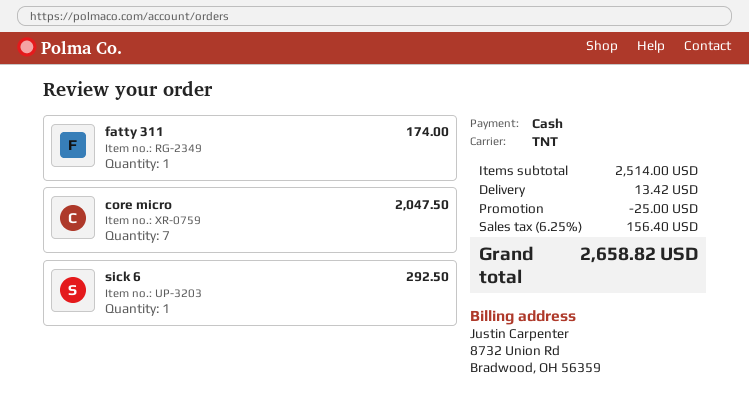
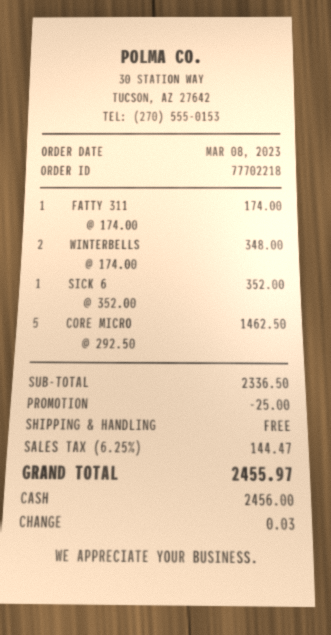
core micro: 7 for 2047.50 -> 5 for 1462.50
sick 6: 1 for 292.50 -> 1 for 352.00
WINTERBELLS: none -> 2 for 348.00
subtotal: 2514.00 -> 2336.50
shipping: 13.42 -> 0.00
tax: 6.25% = 156.40 -> 6.25% = 144.47
total: 2658.82 -> 2455.97

